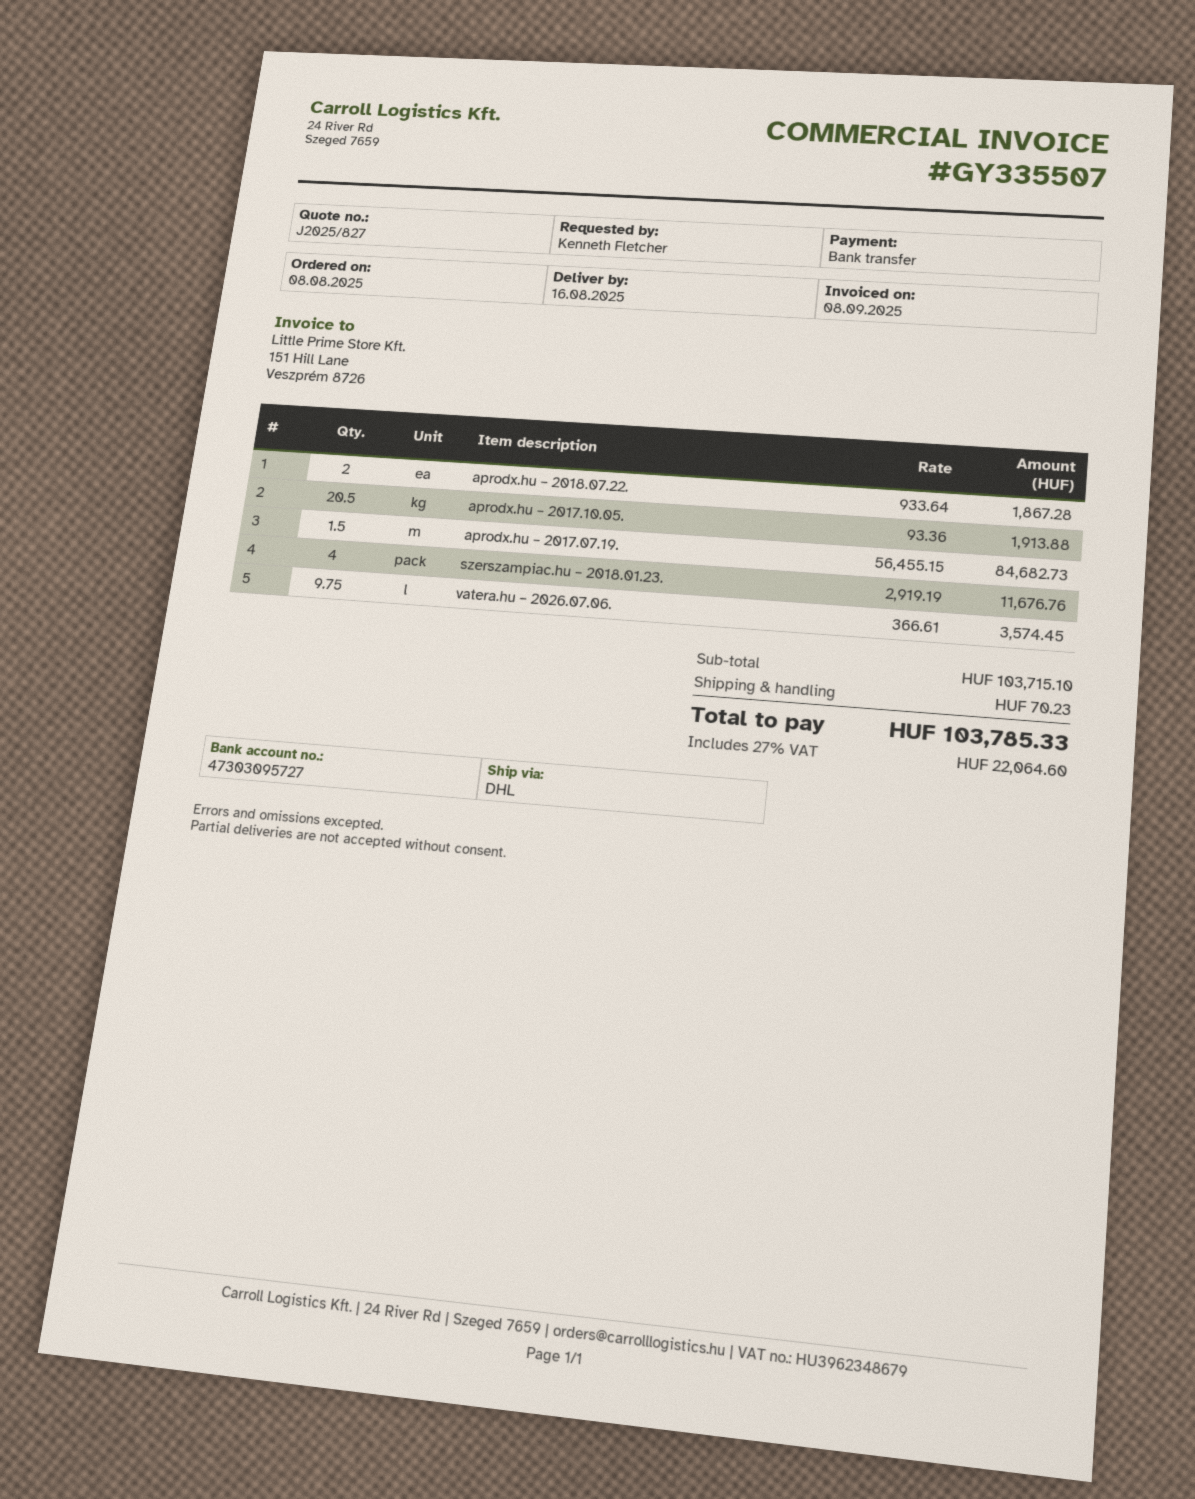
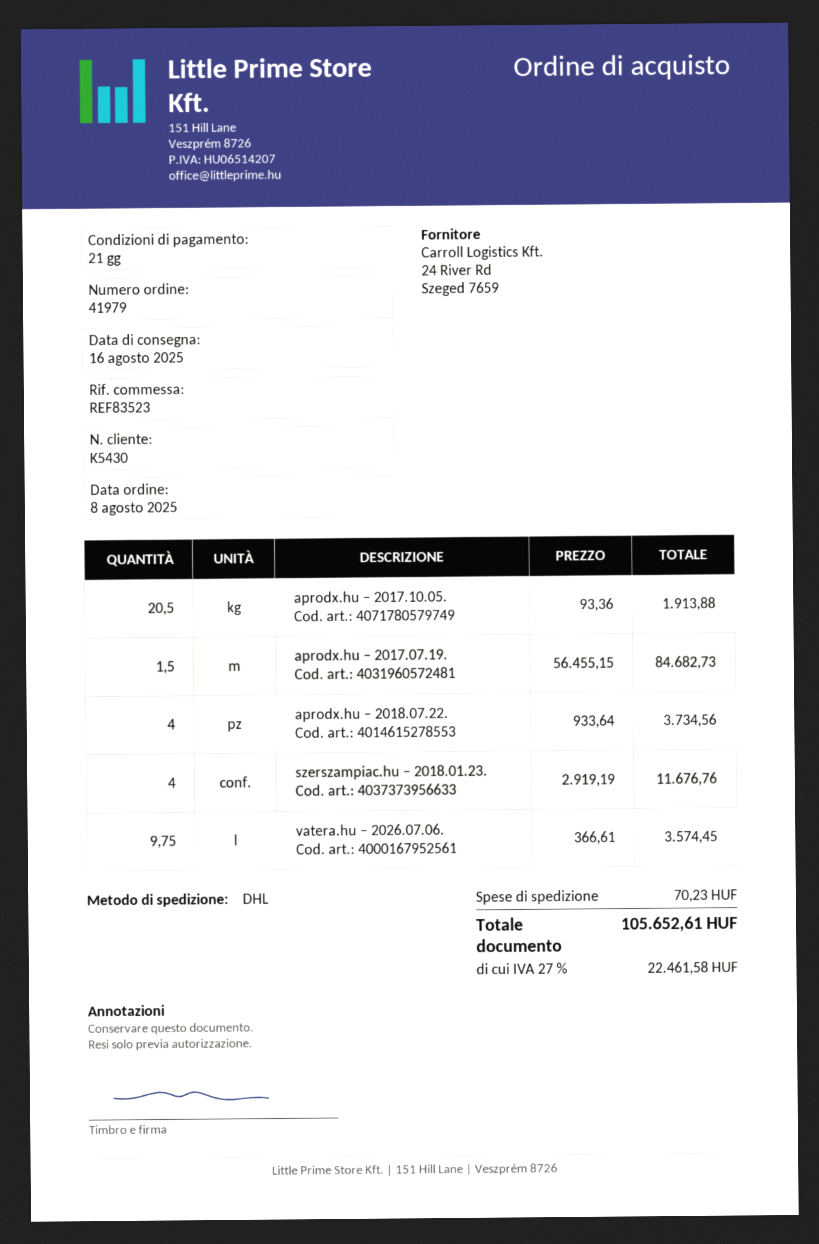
aprodx.hu – 2018.07.22.: 2 x 933.64 = 1867.28 -> 4 x 933.64 = 3734.56
tax: 27% = 22064.60 -> 27% = 22461.58
total: 103785.33 -> 105652.61

